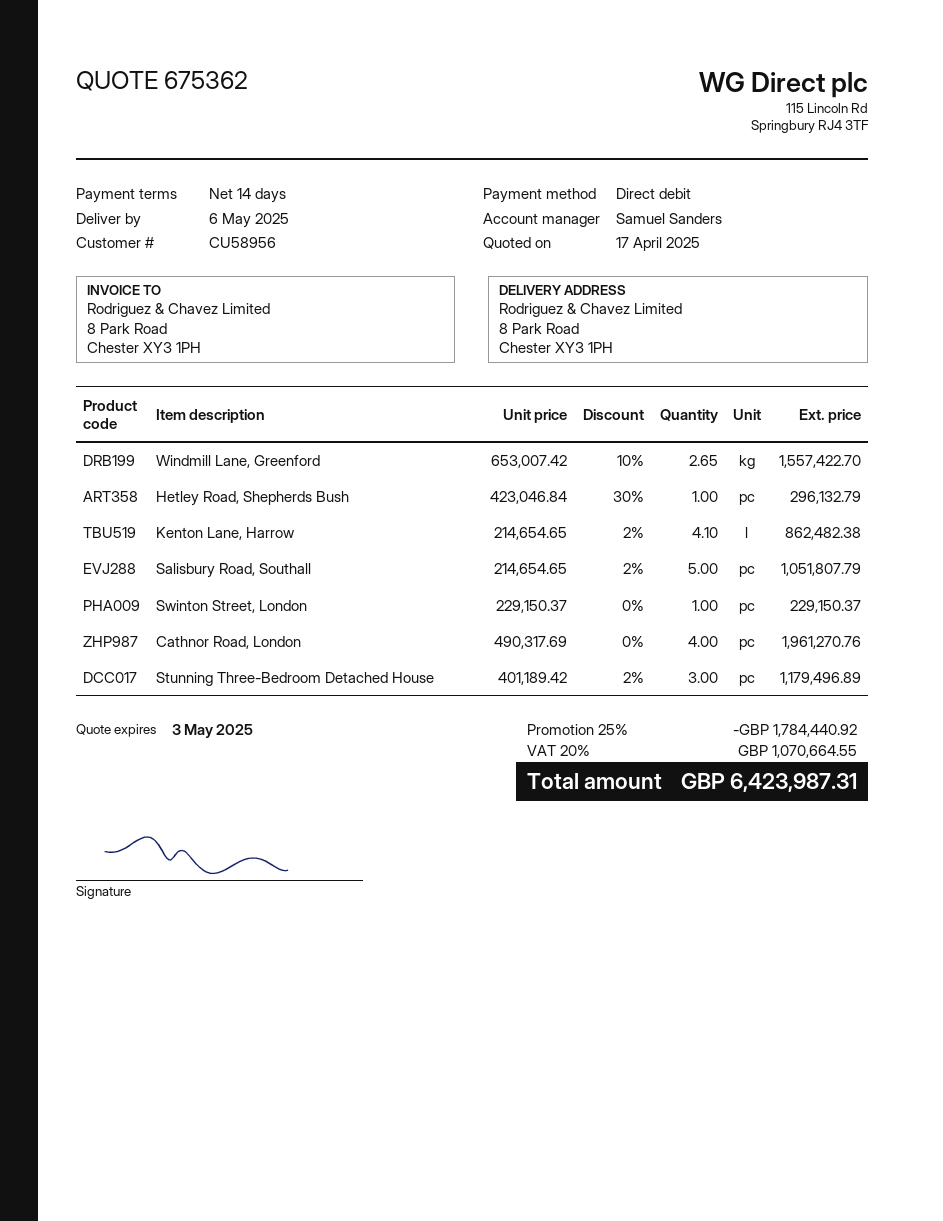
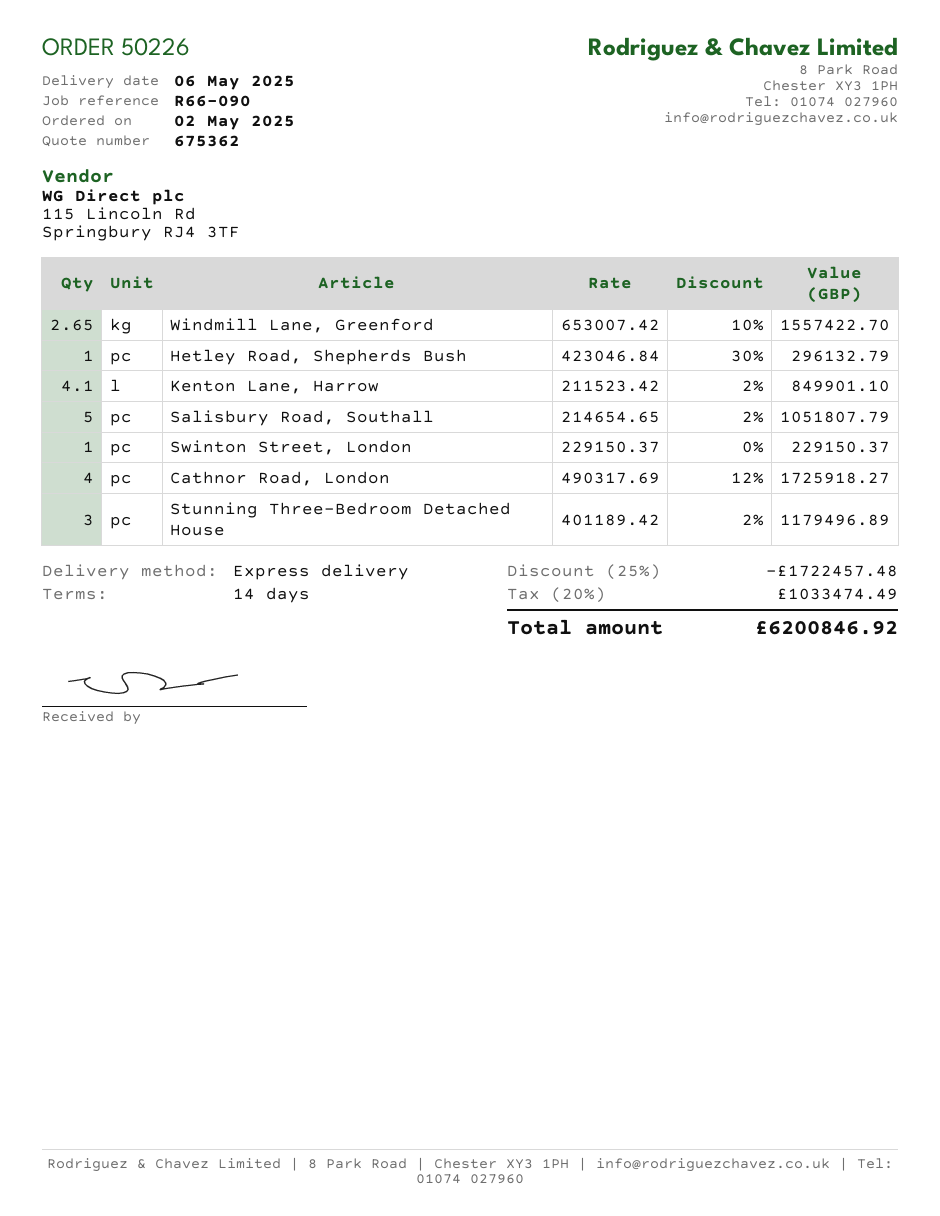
Kenton Lane, Harrow: 4.1 x 214654.65 - 2% = 862482.38 -> 4.1 x 211523.42 - 2% = 849901.10
Cathnor Road, London: 4 x 490317.69 = 1961270.76 -> 4 x 490317.69 - 12% = 1725918.27
discount: 25% = 1784440.92 -> 25% = 1722457.48
tax: 20% = 1070664.55 -> 20% = 1033474.49
total: 6423987.31 -> 6200846.92

